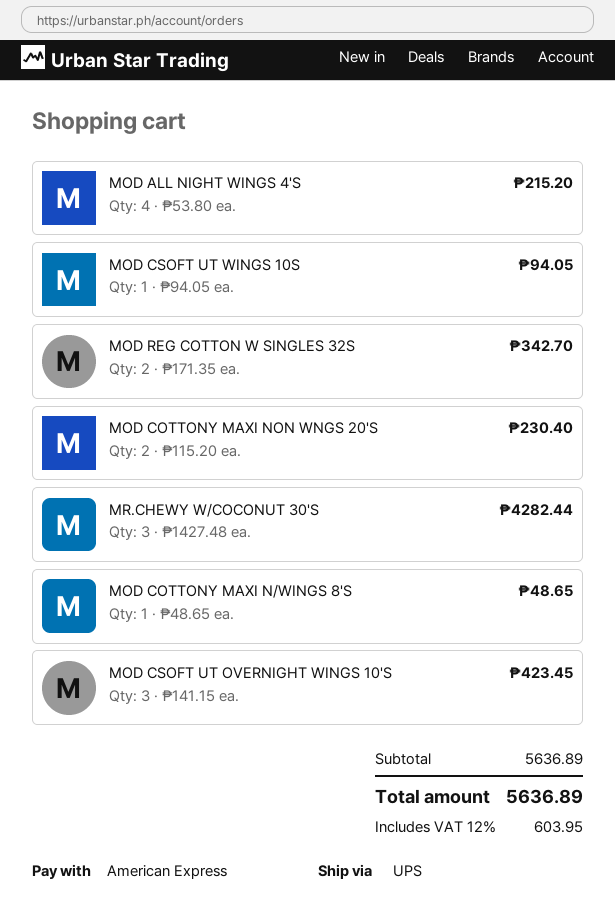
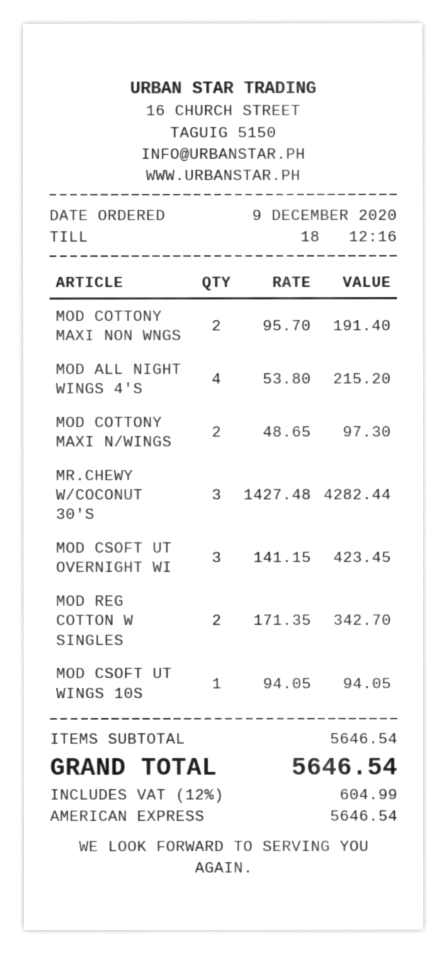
MOD COTTONY MAXI NON WNGS 20'S: 2 x 115.20 = 230.40 -> 2 x 95.70 = 191.40
MOD COTTONY MAXI N/WINGS 8'S: 1 x 48.65 = 48.65 -> 2 x 48.65 = 97.30
subtotal: 5636.89 -> 5646.54
tax: 12% = 603.95 -> 12% = 604.99
total: 5636.89 -> 5646.54

